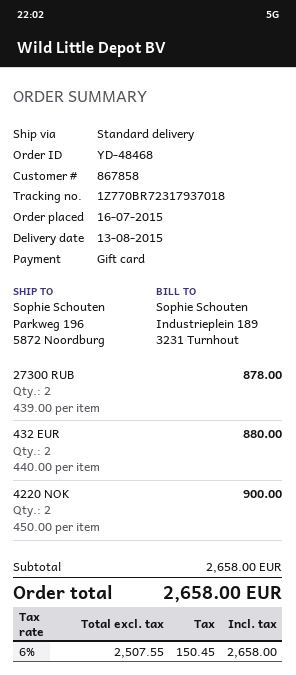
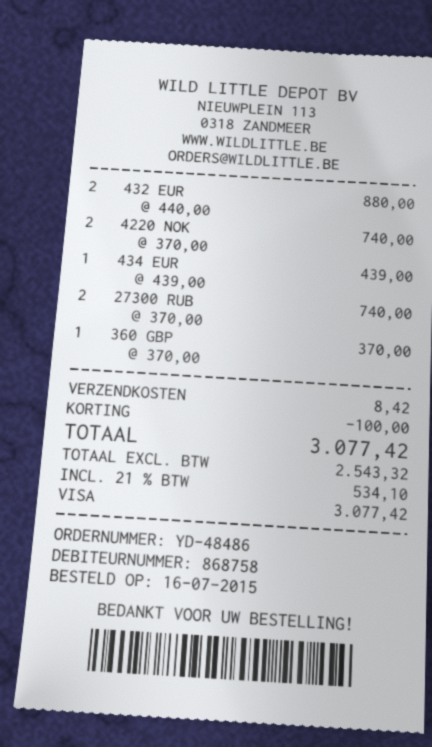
order number: YD-48468 -> YD-48486
customer number: 867858 -> 868758
payment method: gift card -> Visa
27300 RUB: 2 x 439.00 = 878.00 -> 2 x 370.00 = 740.00
4220 NOK: 2 x 450.00 = 900.00 -> 2 x 370.00 = 740.00
434 EUR: none -> 1 x 439.00 = 439.00
360 GBP: none -> 1 x 370.00 = 370.00
discount: none -> 100.00
shipping: none -> 8.42
net: 2507.55 -> 2543.32
tax: 6% = 150.45 -> 21% = 534.10
total: 2658.00 -> 3077.42

